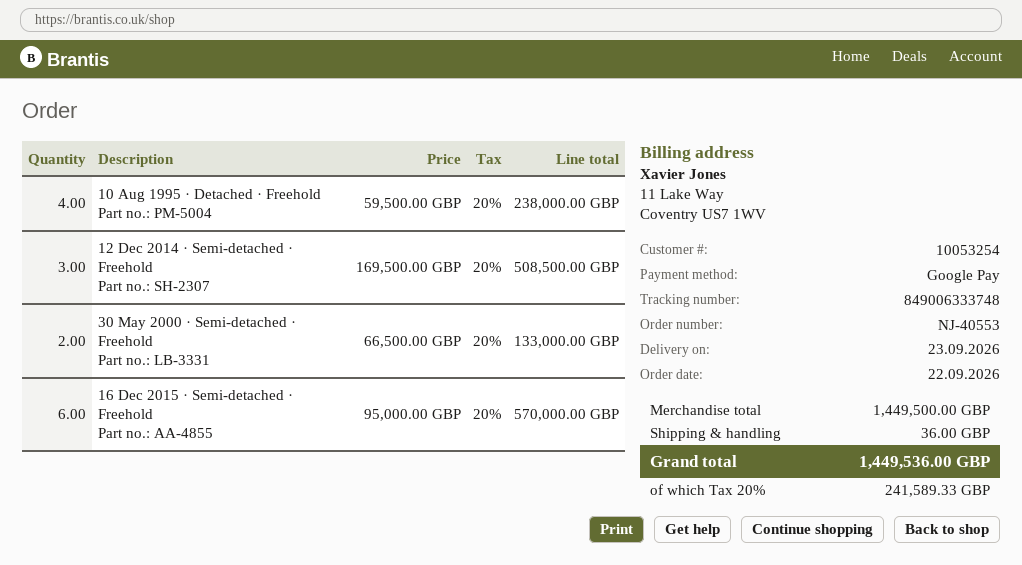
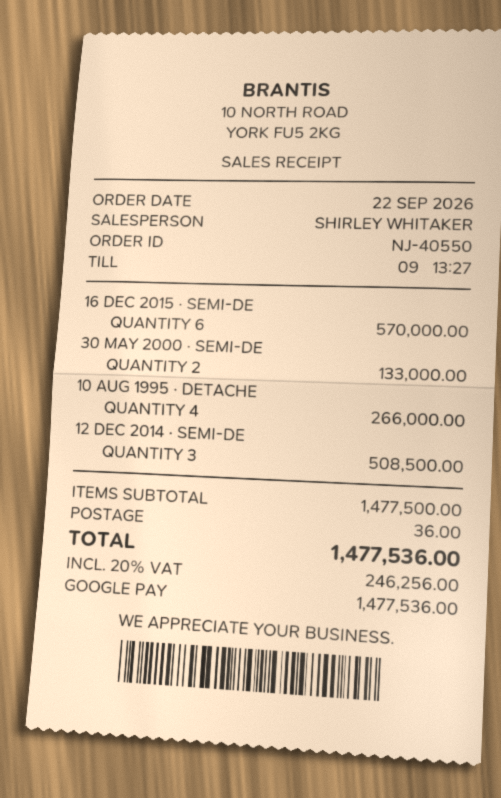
order number: NJ-40553 -> NJ-40550
10 Aug 1995 · Detached · Freehold: 4 for 238000.00 -> 4 for 266000.00
subtotal: 1449500.00 -> 1477500.00
tax: 20% = 241589.33 -> 20% = 246256.00
total: 1449536.00 -> 1477536.00

